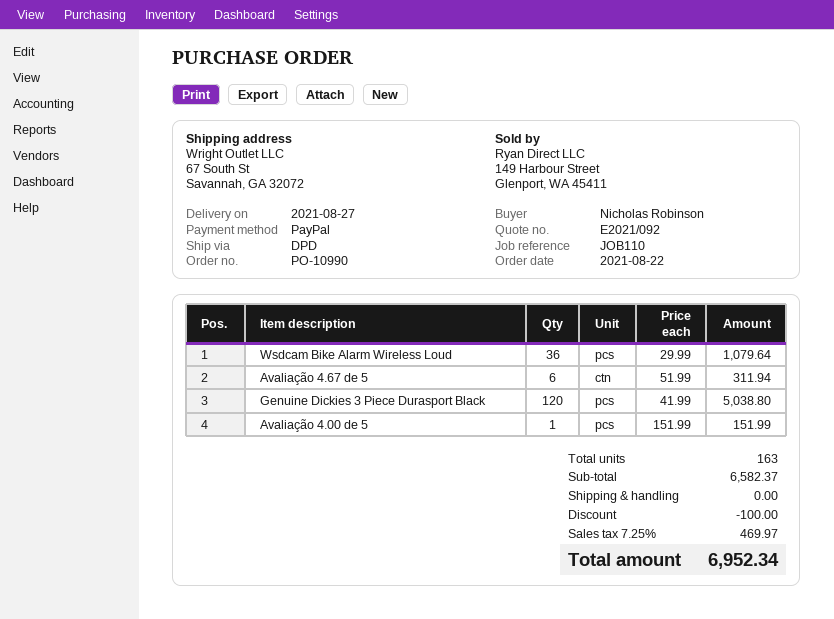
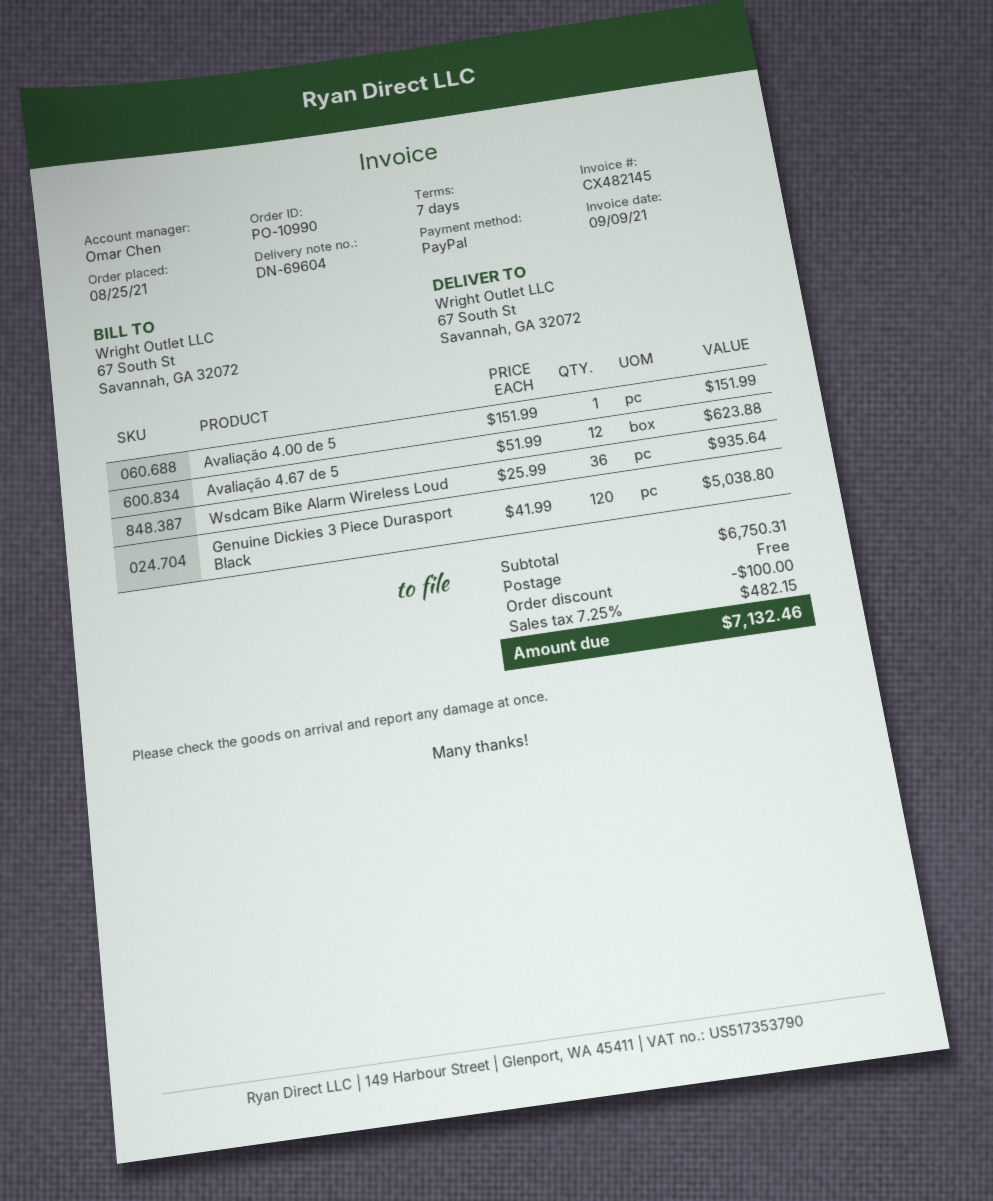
order date: 2021-08-22 -> 2021-08-25
Wsdcam Bike Alarm Wireless Loud: 36 x 29.99 = 1079.64 -> 36 x 25.99 = 935.64
Avaliação 4.67 de 5: 6 x 51.99 = 311.94 -> 12 x 51.99 = 623.88
subtotal: 6582.37 -> 6750.31
tax: 7.25% = 469.97 -> 7.25% = 482.15
total: 6952.34 -> 7132.46

